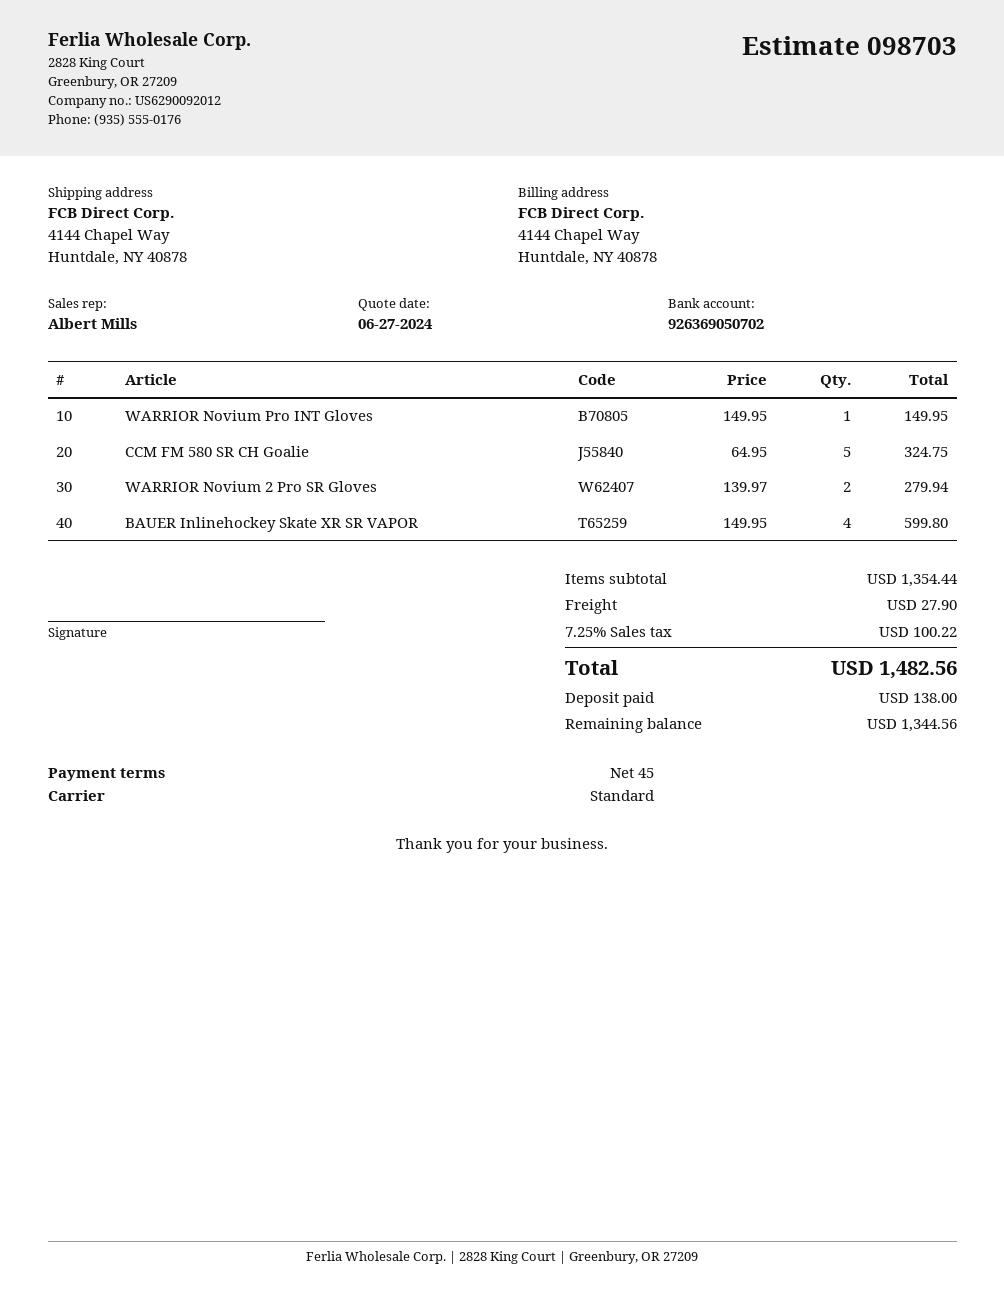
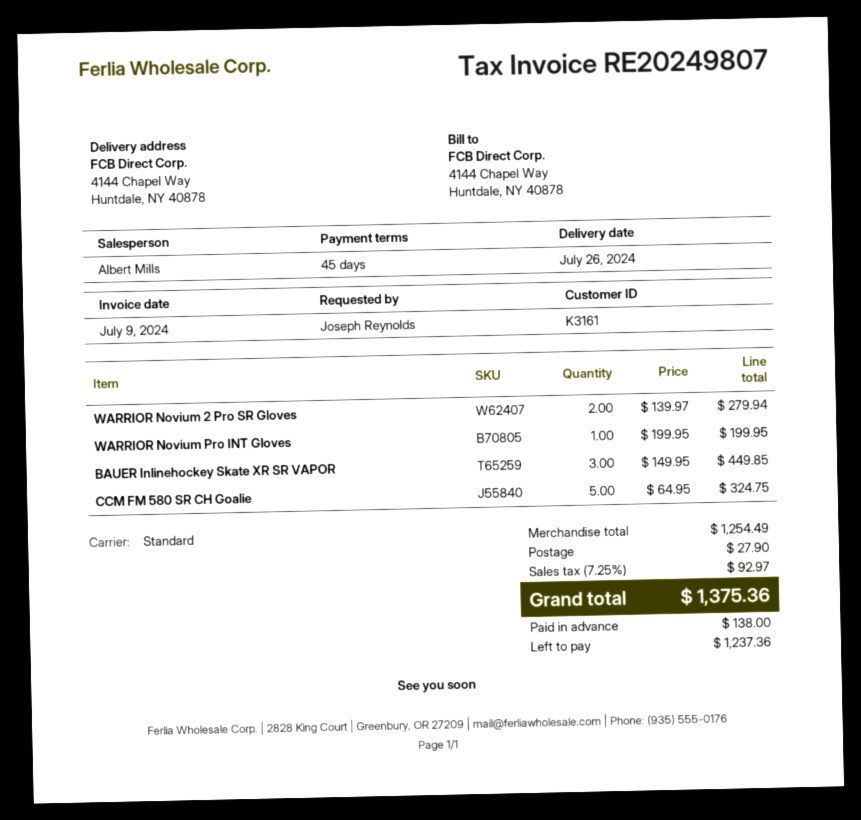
WARRIOR Novium Pro INT Gloves: 1 x 149.95 = 149.95 -> 1 x 199.95 = 199.95
BAUER Inlinehockey Skate XR SR VAPOR: 4 x 149.95 = 599.80 -> 3 x 149.95 = 449.85
subtotal: 1354.44 -> 1254.49
tax: 7.25% = 100.22 -> 7.25% = 92.97
total: 1482.56 -> 1375.36
balance: 1344.56 -> 1237.36

